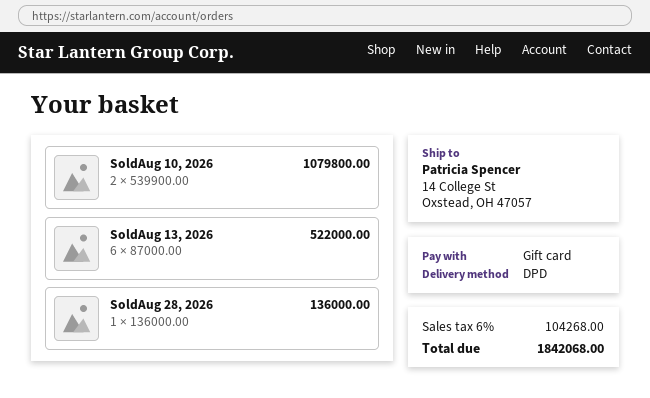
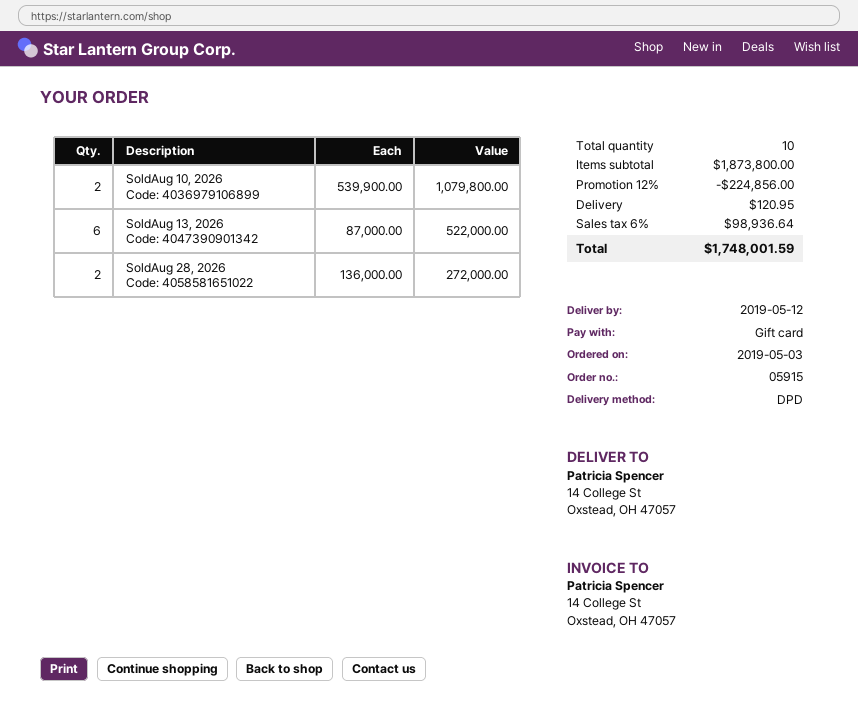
SoldAug 28, 2026: 1 x 136000.00 = 136000.00 -> 2 x 136000.00 = 272000.00
discount: none -> 12% = 224856.00
shipping: none -> 120.95
tax: 6% = 104268.00 -> 6% = 98936.64
total: 1842068.00 -> 1748001.59

